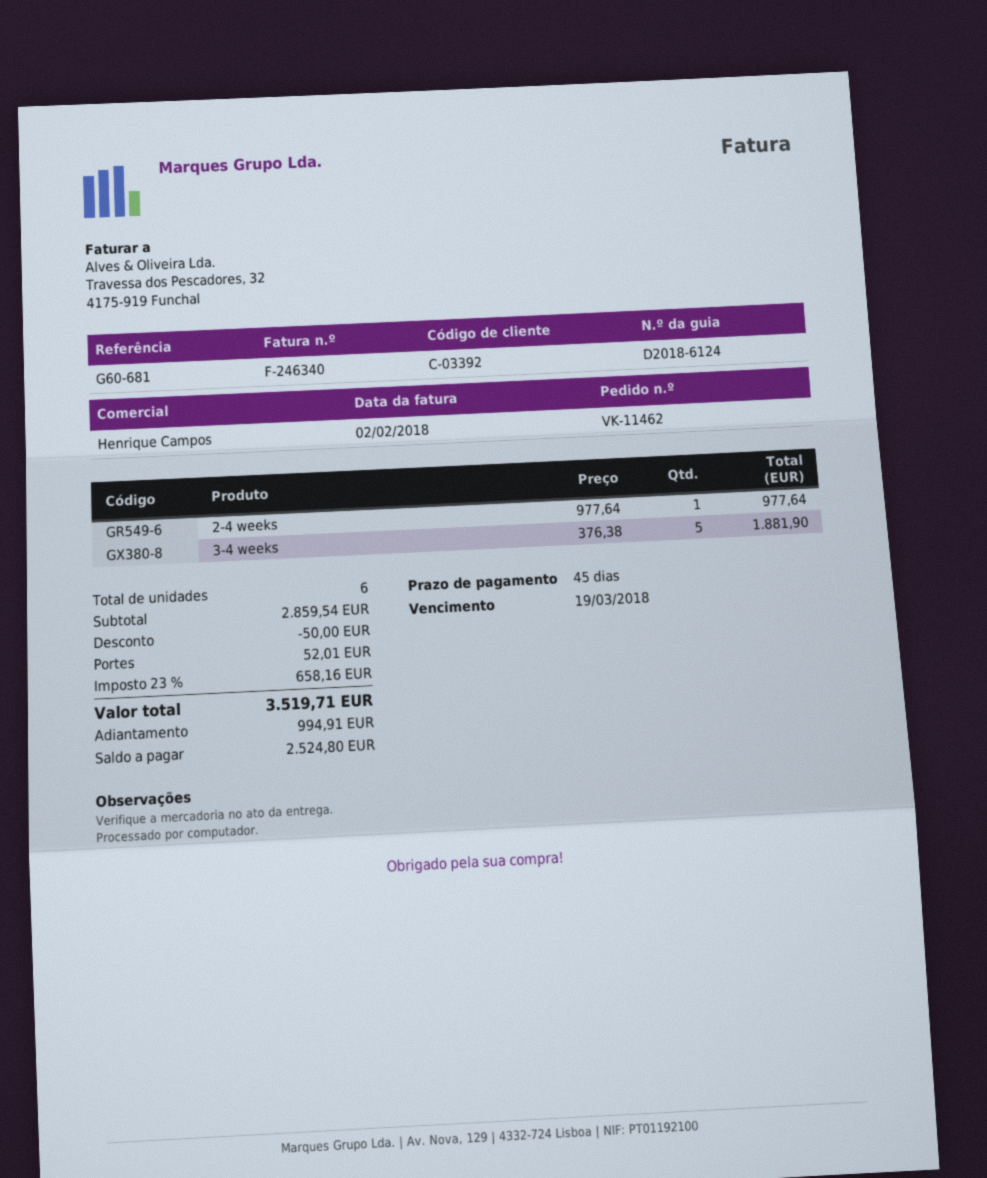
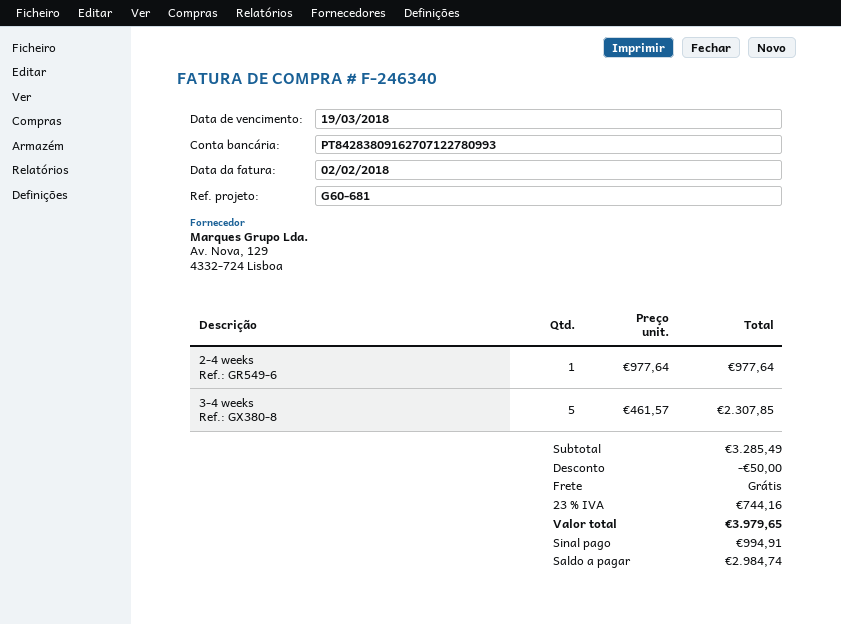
3-4 weeks: 5 x 376.38 = 1881.90 -> 5 x 461.57 = 2307.85
subtotal: 2859.54 -> 3285.49
shipping: 52.01 -> 0.00
tax: 23% = 658.16 -> 23% = 744.16
total: 3519.71 -> 3979.65
balance: 2524.80 -> 2984.74

